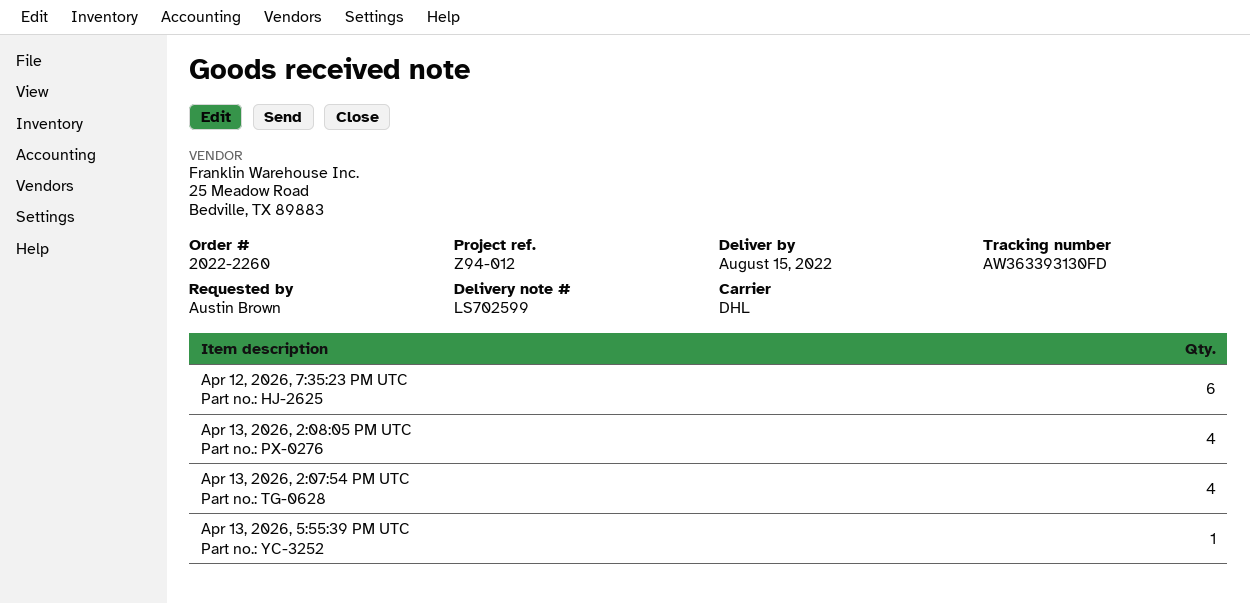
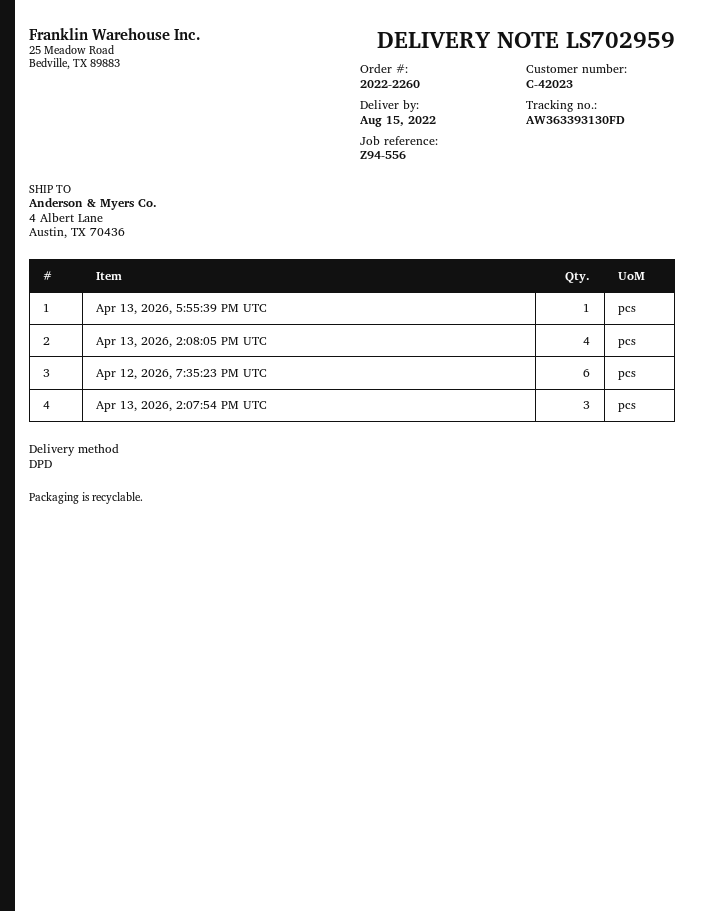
delivery note number: LS702599 -> LS702959
reference: Z94-012 -> Z94-556
shipping method: DHL -> DPD
Apr 13, 2026, 2:07:54 PM UTC: 4 -> 3

